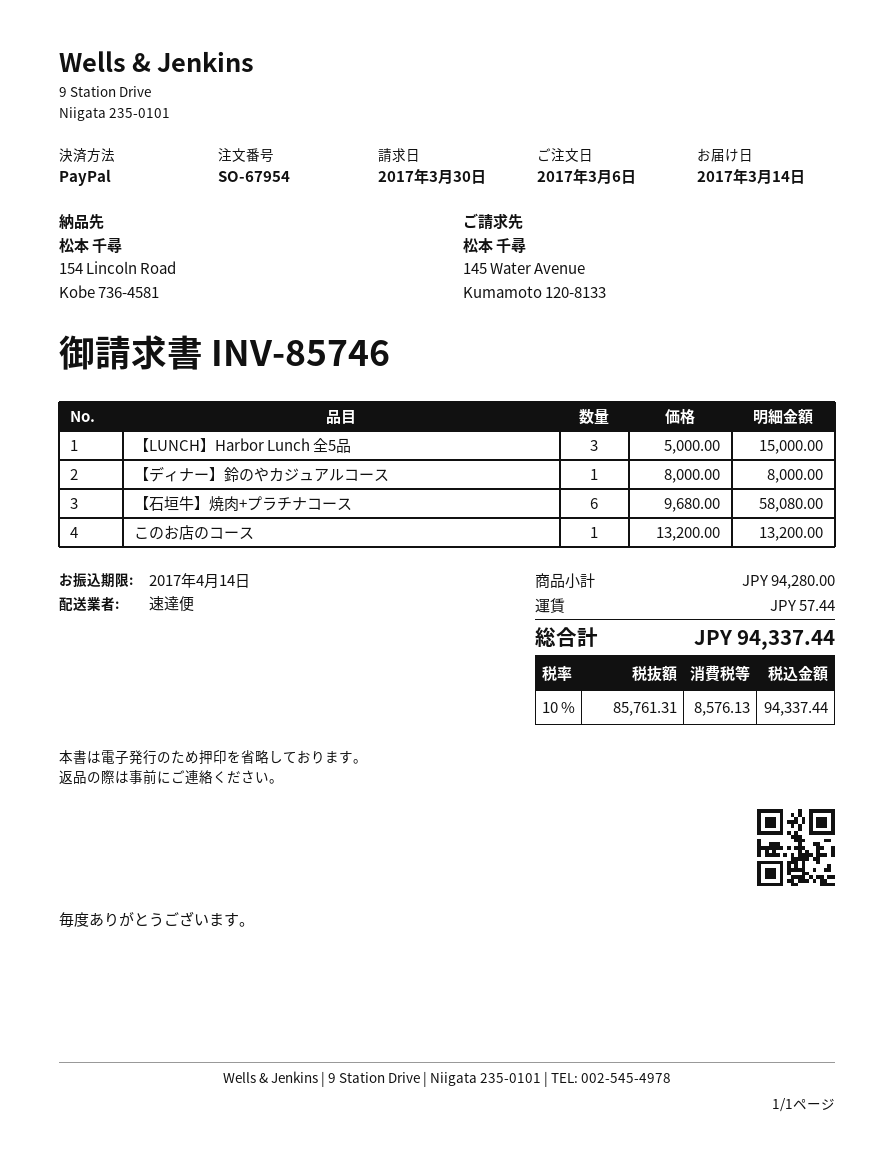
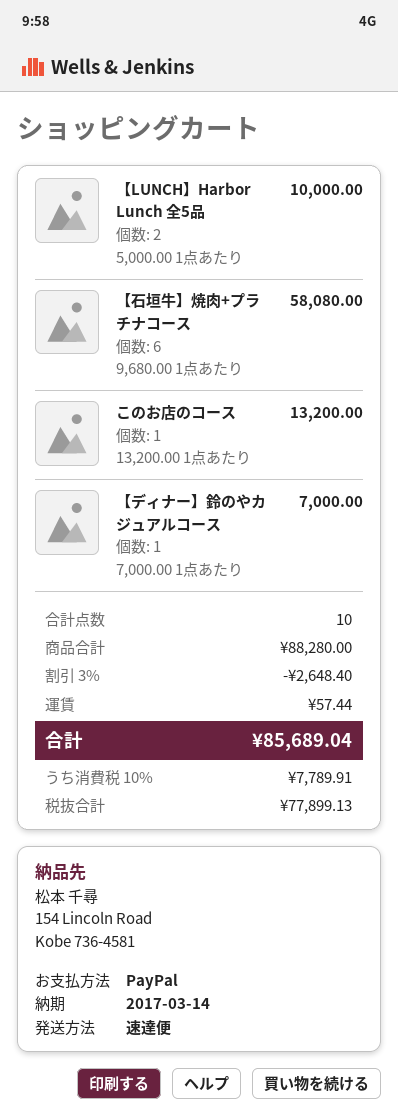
【LUNCH】Harbor Lunch 全5品: 3 x 5000.00 = 15000.00 -> 2 x 5000.00 = 10000.00
【ディナー】鈴のやカジュアルコース: 1 x 8000.00 = 8000.00 -> 1 x 7000.00 = 7000.00
subtotal: 94280.00 -> 88280.00
discount: none -> 3% = 2648.40
net: 85761.31 -> 77899.13
tax: 10% = 8576.13 -> 10% = 7789.91
total: 94337.44 -> 85689.04

